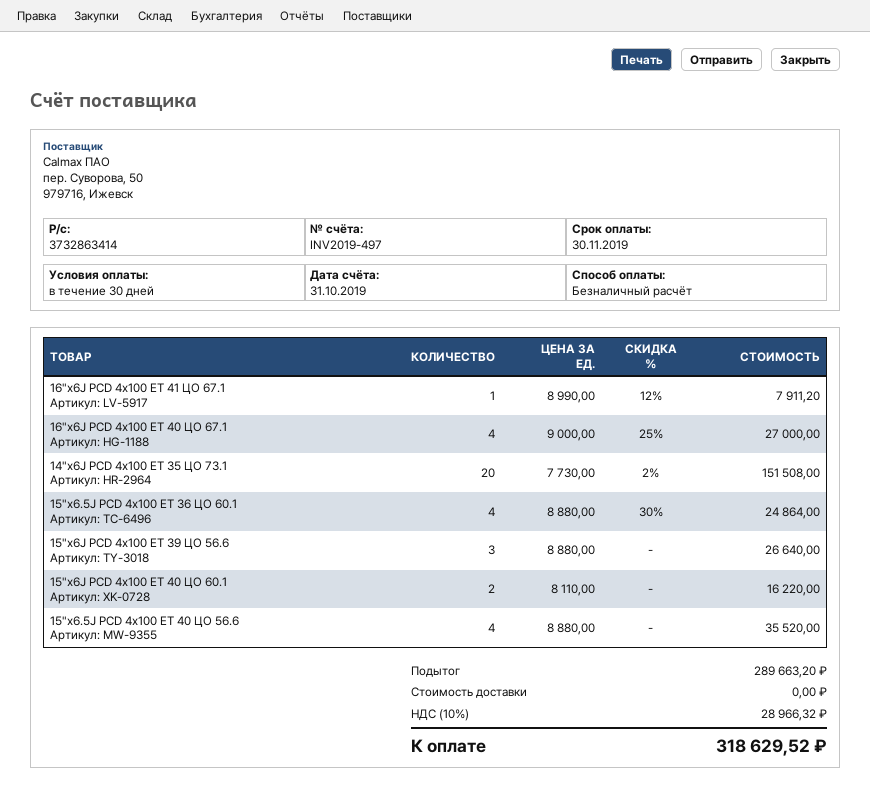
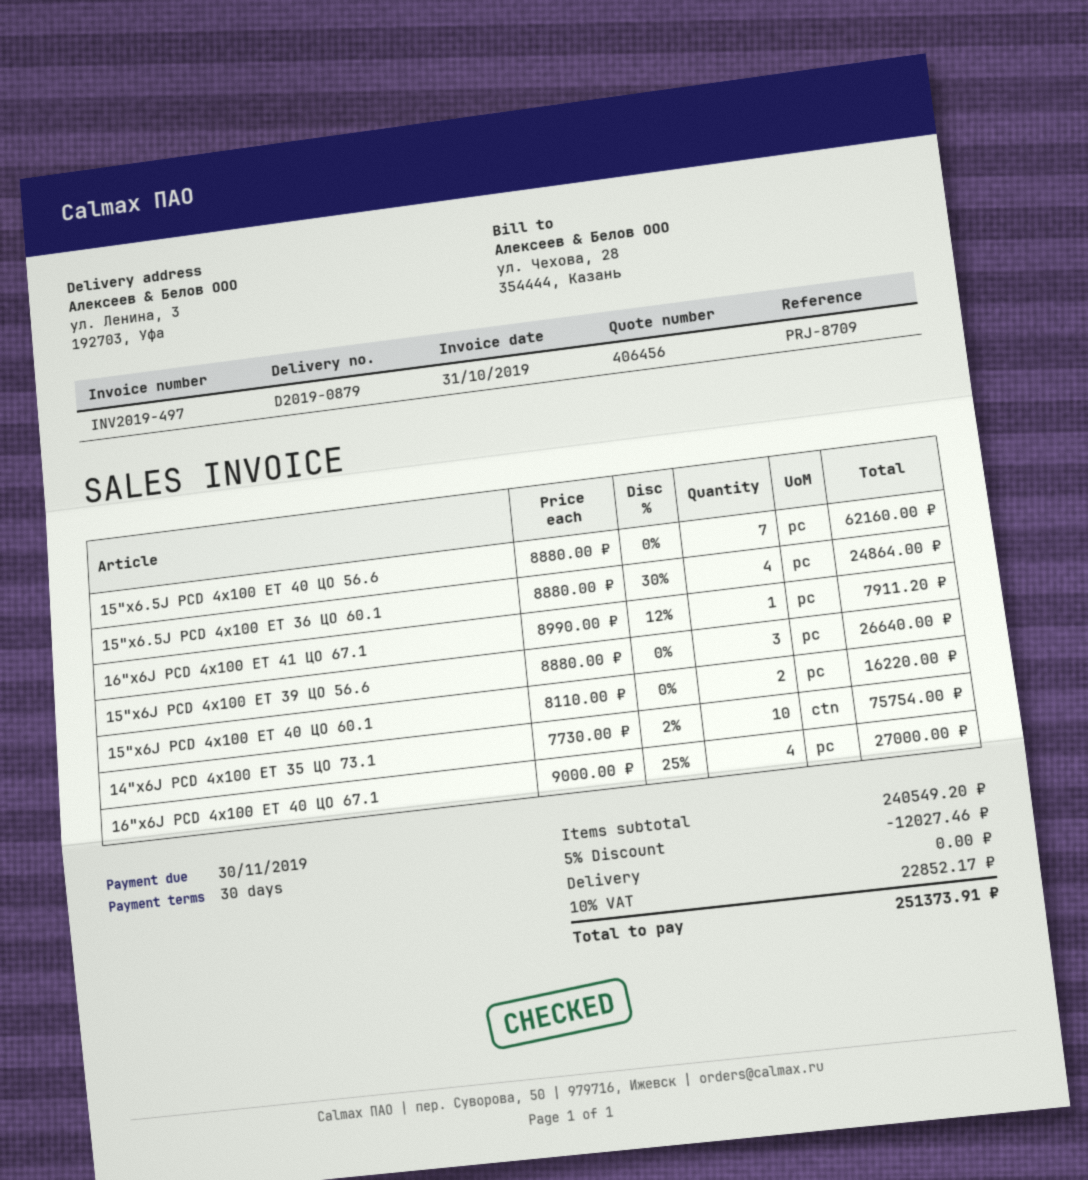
14"x6J PCD 4x100 ЕТ 35 ЦО 73.1: 20 x 7730.00 - 2% = 151508.00 -> 10 x 7730.00 - 2% = 75754.00
15"x6.5J PCD 4x100 ЕТ 40 ЦО 56.6: 4 x 8880.00 = 35520.00 -> 7 x 8880.00 = 62160.00
subtotal: 289663.20 -> 240549.20
discount: none -> 5% = 12027.46
tax: 10% = 28966.32 -> 10% = 22852.17
total: 318629.52 -> 251373.91

